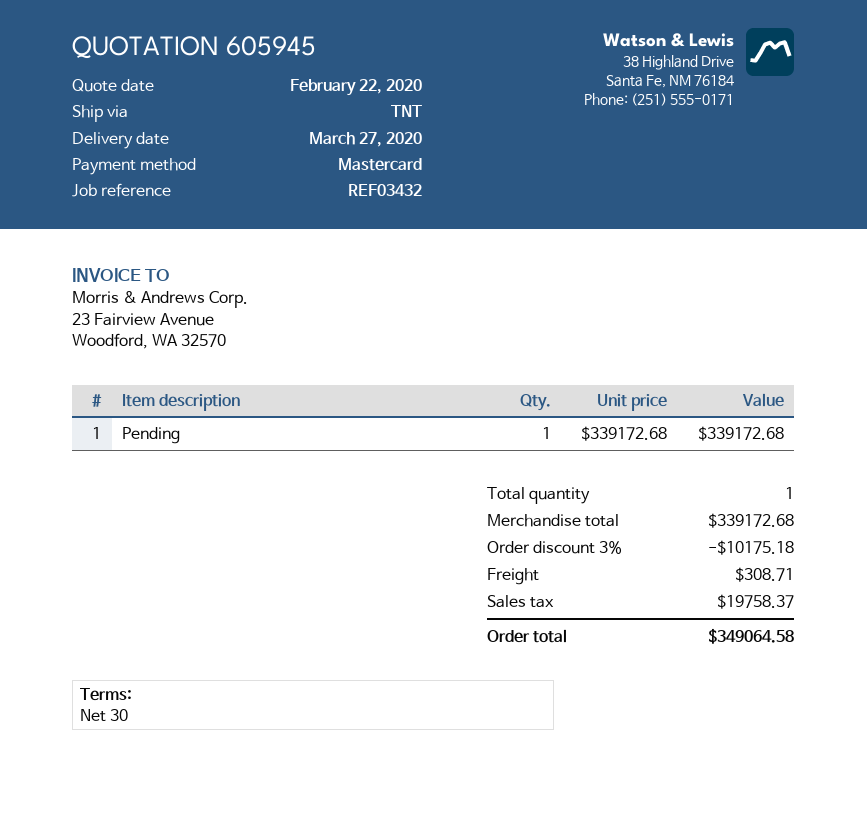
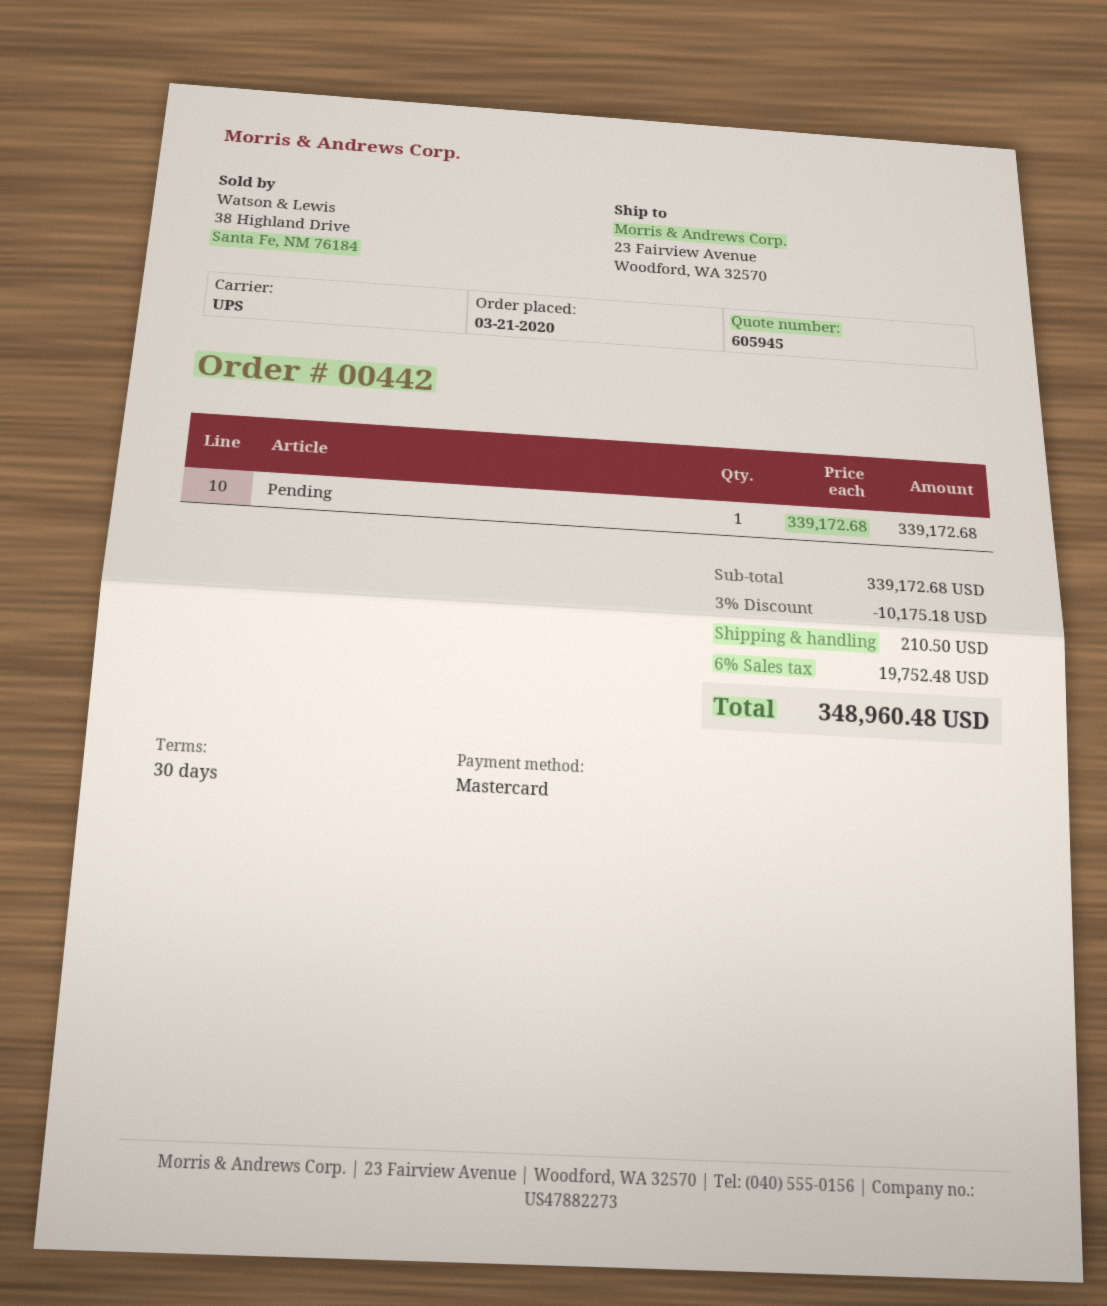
shipping method: TNT -> UPS
shipping: 308.71 -> 210.50
tax: 19758.37 -> 19752.48
total: 349064.58 -> 348960.48

